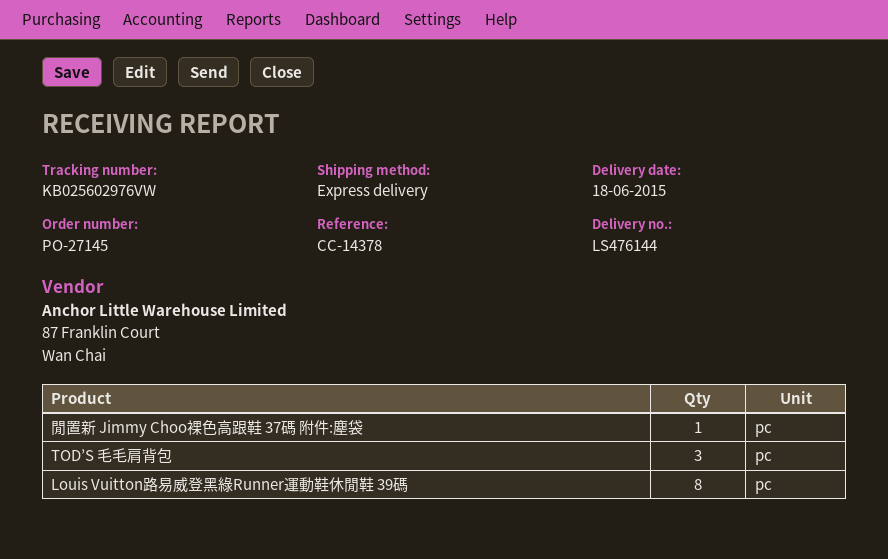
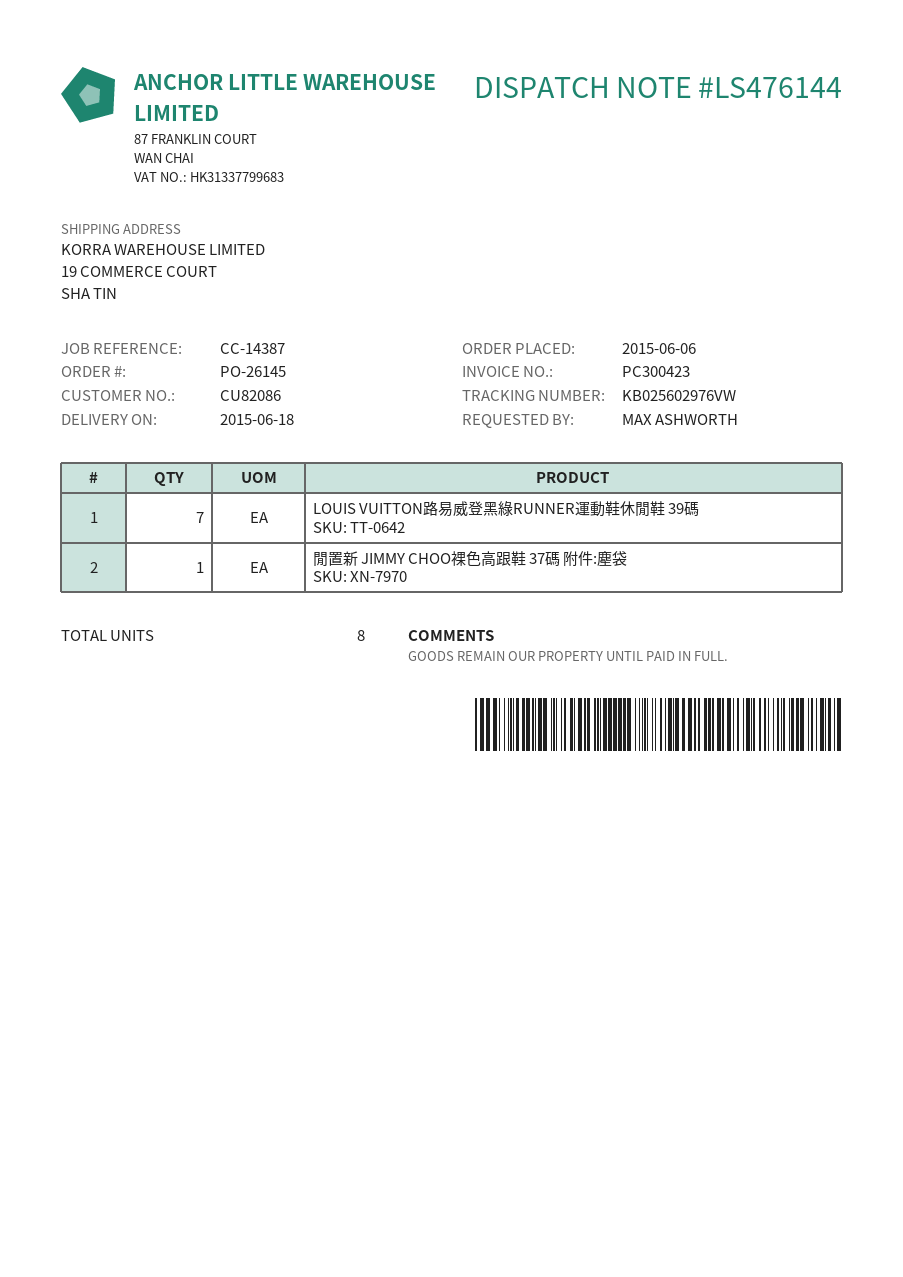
order number: PO-27145 -> PO-26145
reference: CC-14378 -> CC-14387
TOD’S 毛毛肩背包: 3 -> none
Louis Vuitton路易威登黑綠Runner運動鞋休閒鞋 39碼: 8 -> 7

